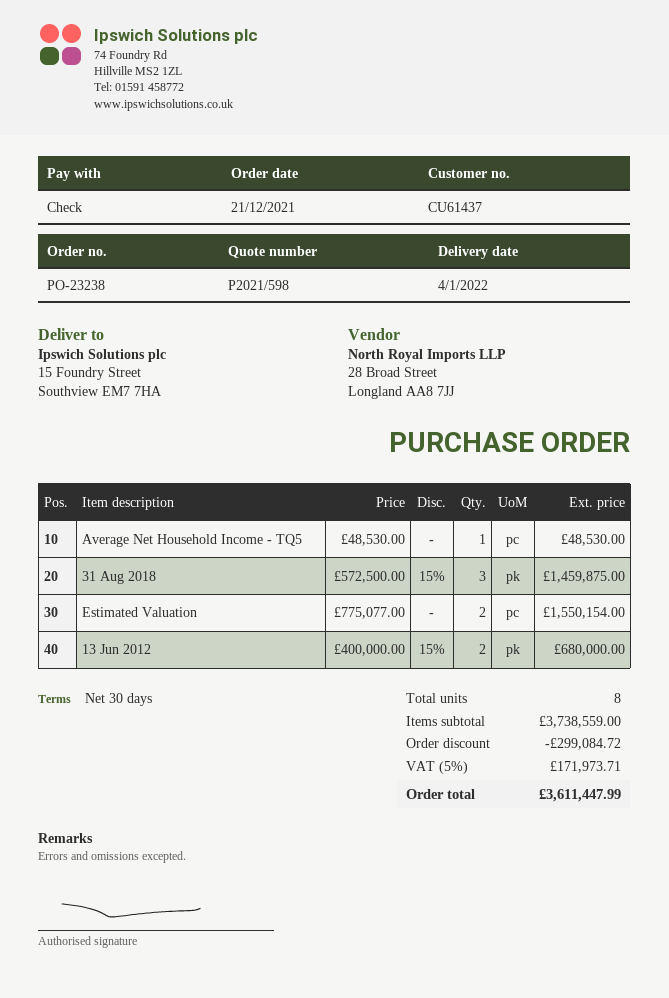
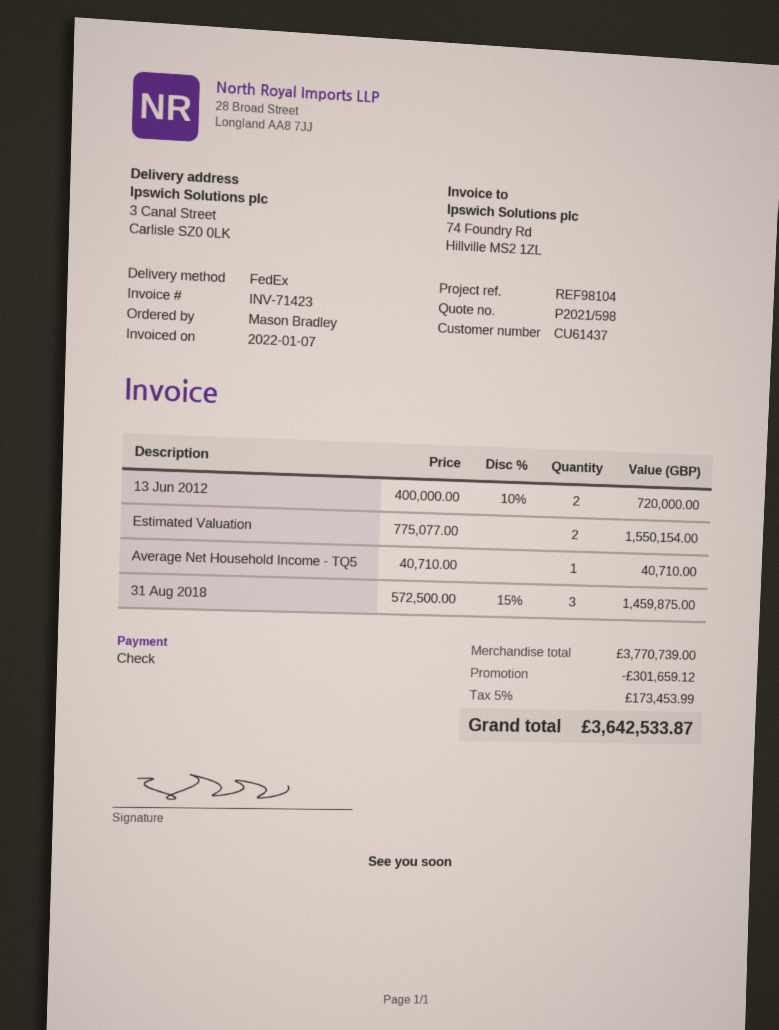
ship to: 15 Foundry Street, Southview EM7 7HA -> 3 Canal Street, Carlisle SZ0 0LK
Average Net Household Income - TQ5: 1 x 48530.00 = 48530.00 -> 1 x 40710.00 = 40710.00
13 Jun 2012: 2 x 400000.00 - 15% = 680000.00 -> 2 x 400000.00 - 10% = 720000.00
subtotal: 3738559.00 -> 3770739.00
discount: 299084.72 -> 301659.12
tax: 5% = 171973.71 -> 5% = 173453.99
total: 3611447.99 -> 3642533.87

